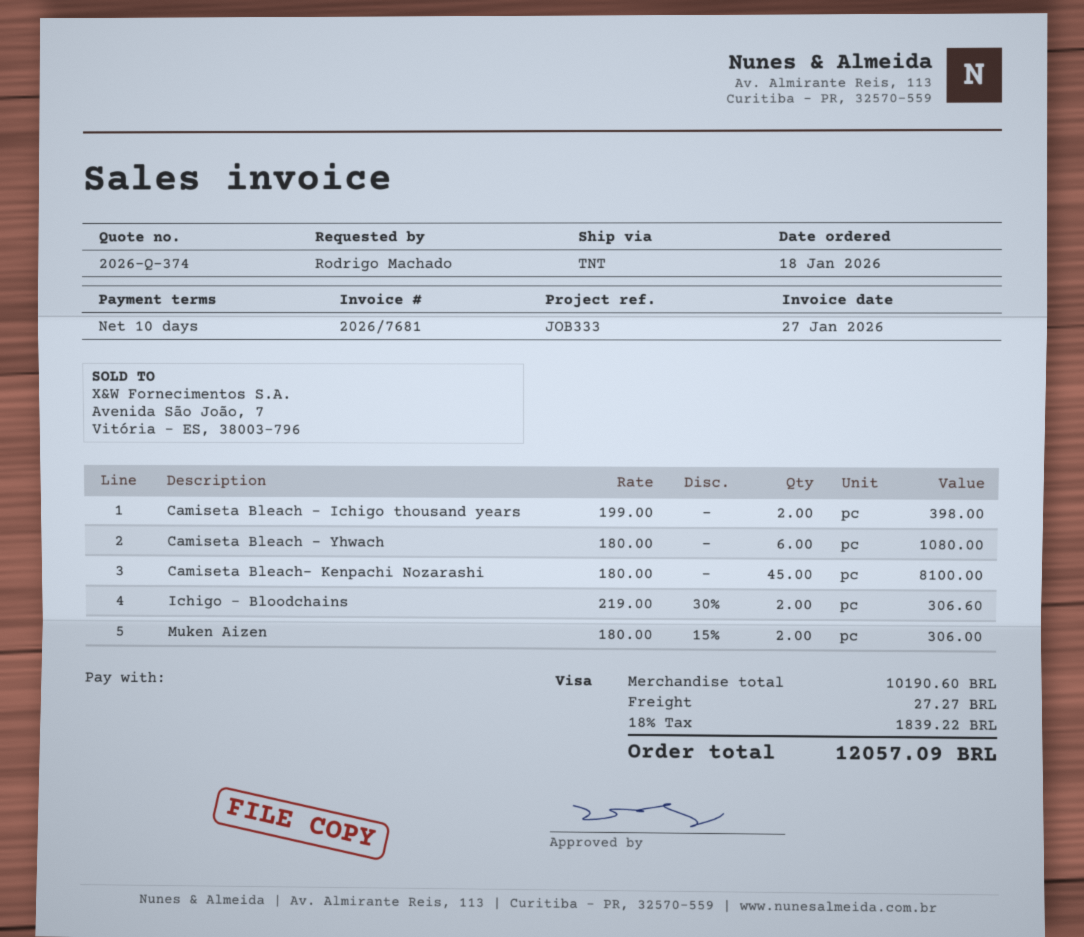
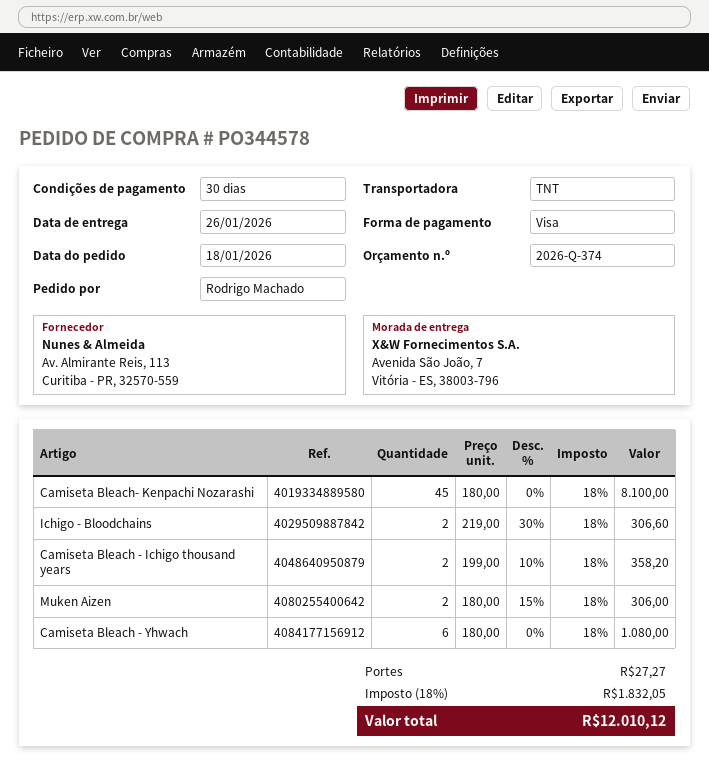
payment terms: 10 days -> 30 days
Camiseta Bleach - Ichigo thousand years: 2 x 199.00 = 398.00 -> 2 x 199.00 - 10% = 358.20
tax: 18% = 1839.22 -> 18% = 1832.05
total: 12057.09 -> 12010.12

